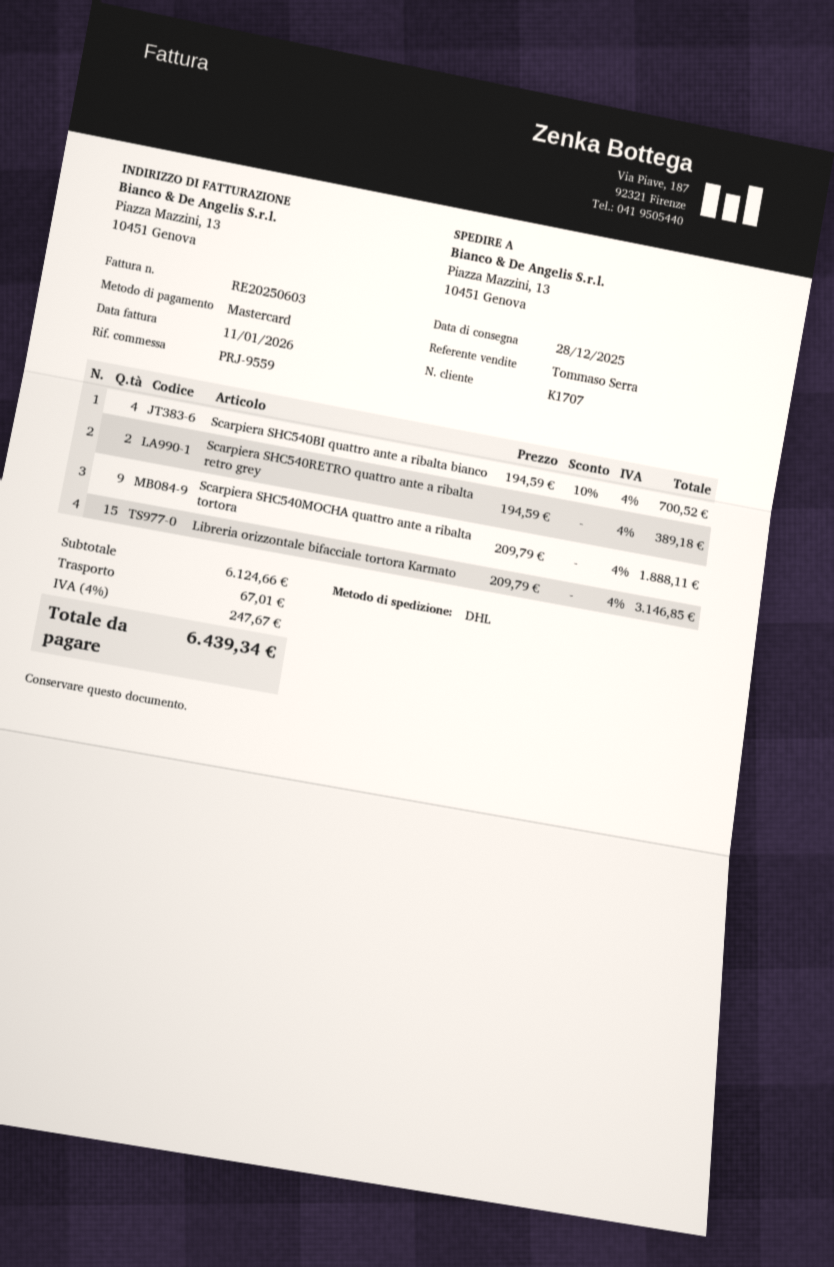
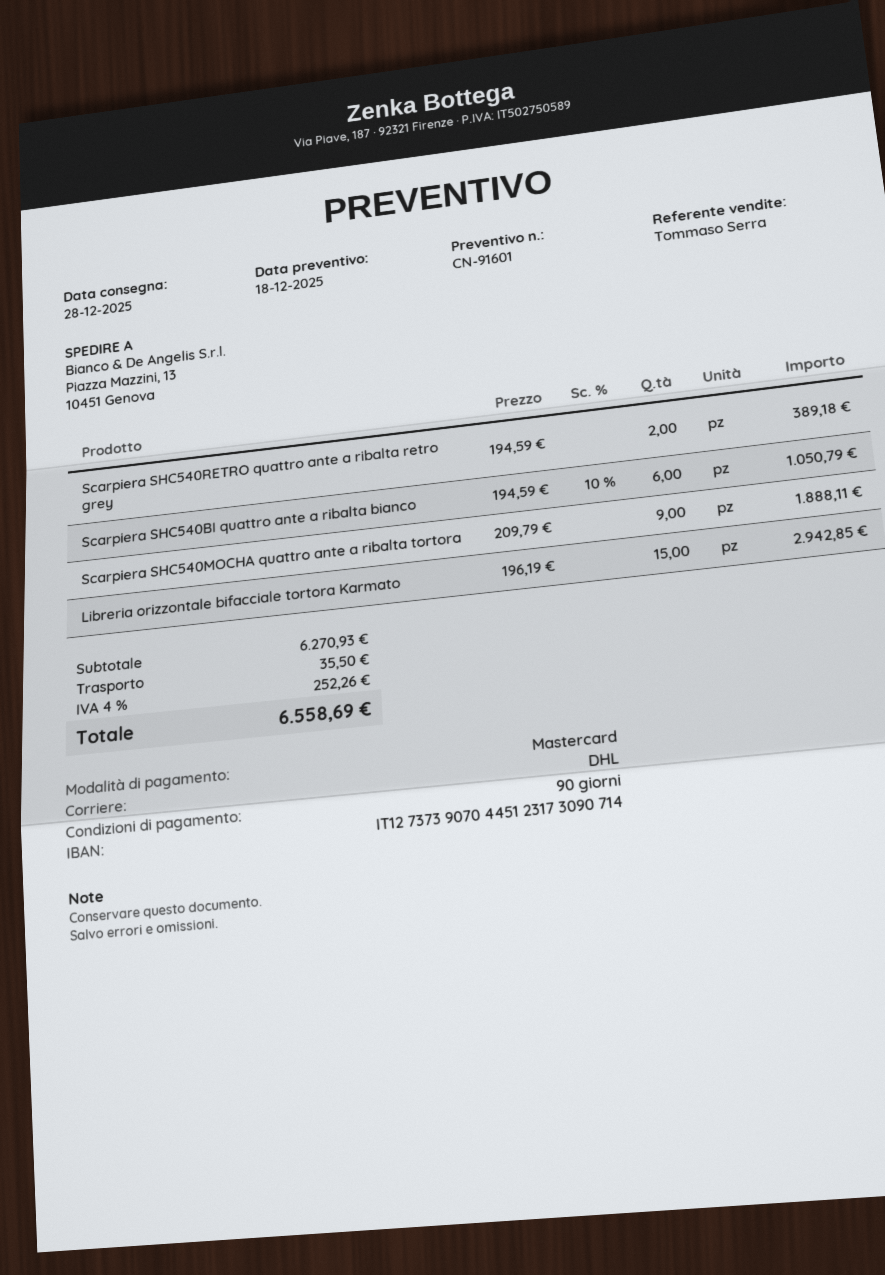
Scarpiera SHC540BI quattro ante a ribalta bianco: 4 x 194.59 - 10% = 700.52 -> 6 x 194.59 - 10% = 1050.79
Libreria orizzontale bifacciale tortora Karmato: 15 x 209.79 = 3146.85 -> 15 x 196.19 = 2942.85
subtotal: 6124.66 -> 6270.93
shipping: 67.01 -> 35.50
tax: 4% = 247.67 -> 4% = 252.26
total: 6439.34 -> 6558.69

